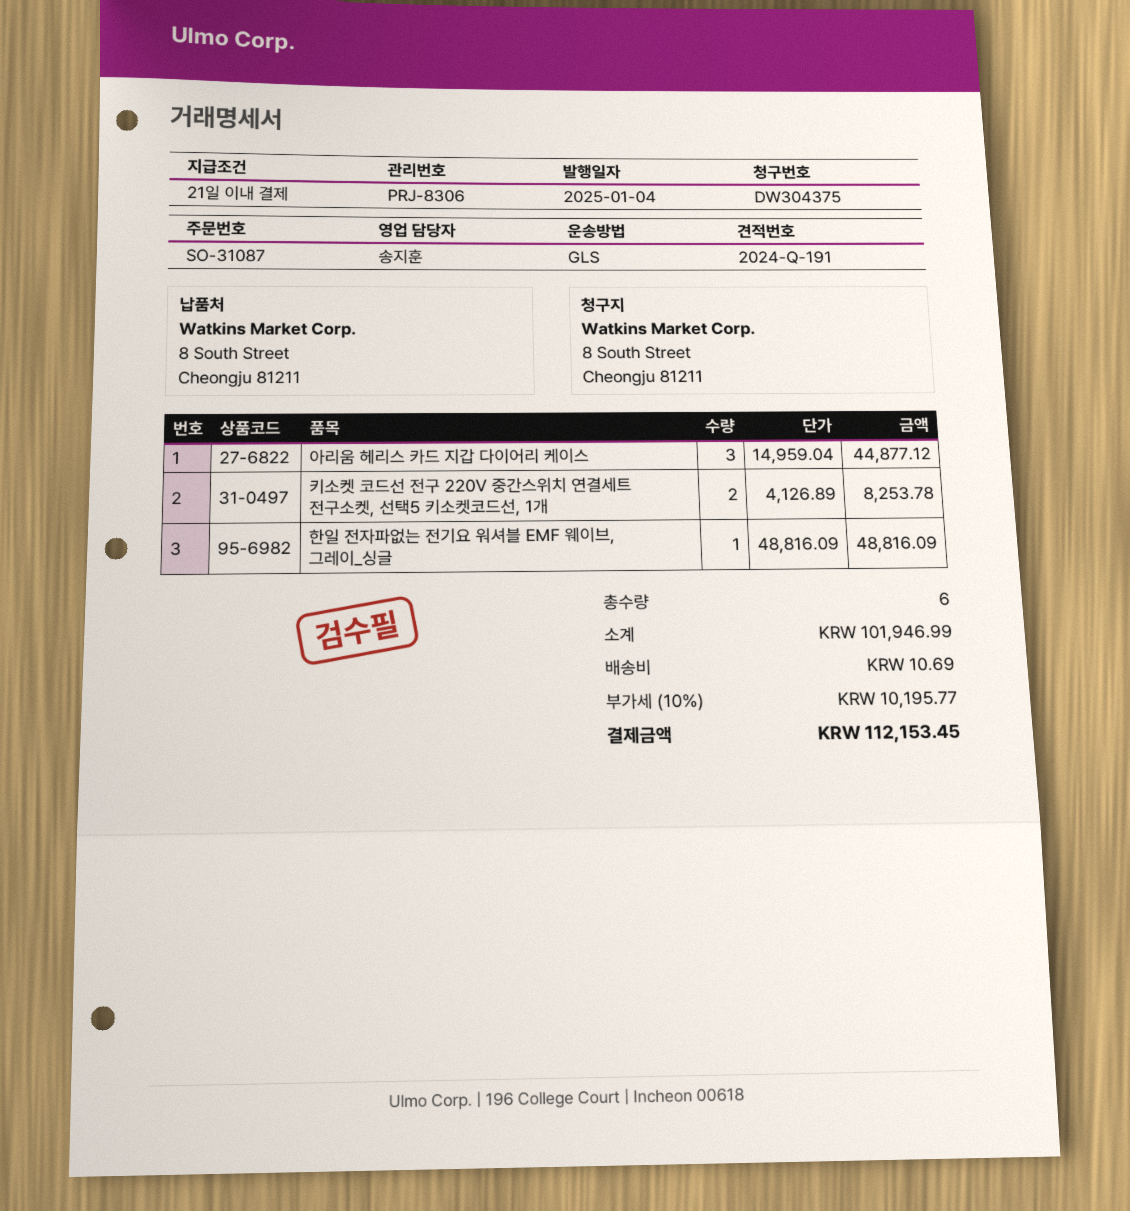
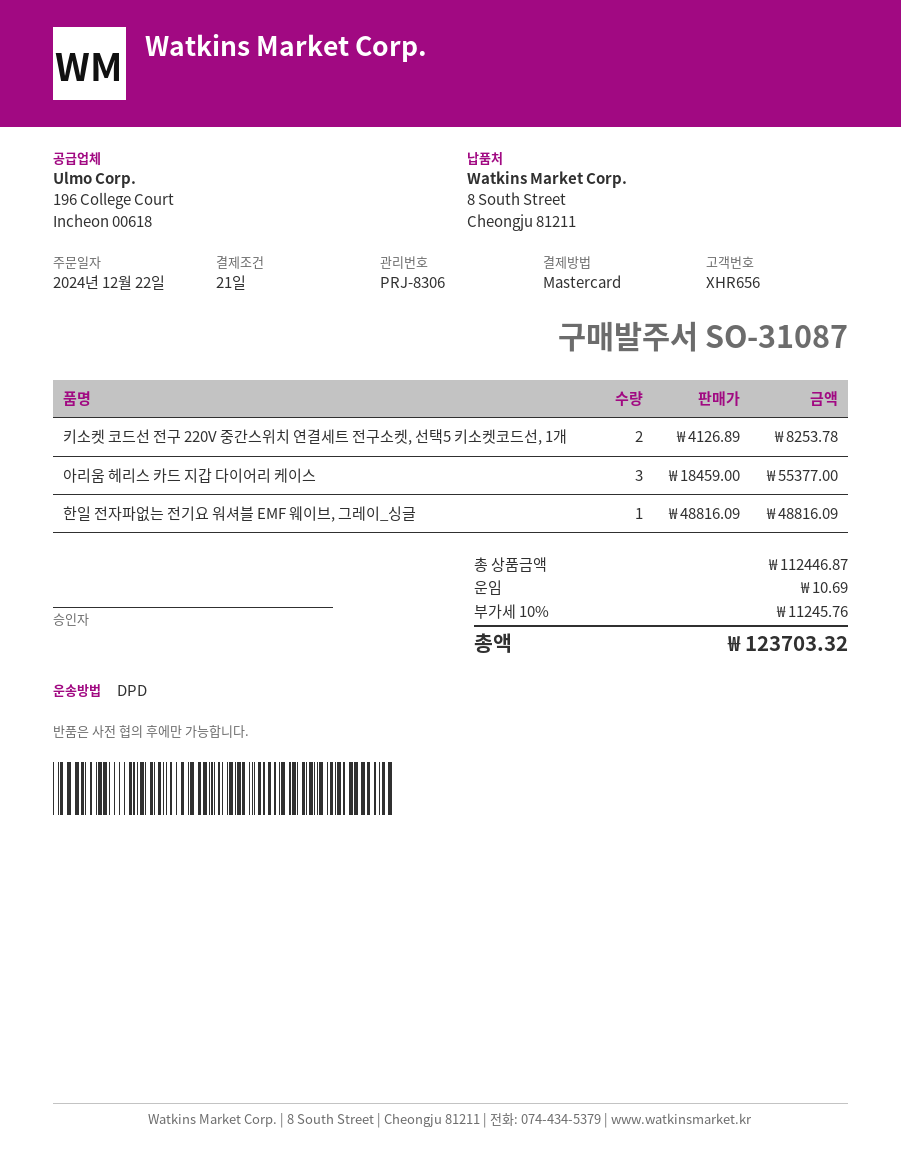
shipping method: GLS -> DPD
아리움 헤리스 카드 지갑 다이어리 케이스: 3 x 14959.04 = 44877.12 -> 3 x 18459.00 = 55377.00
subtotal: 101946.99 -> 112446.87
tax: 10% = 10195.77 -> 10% = 11245.76
total: 112153.45 -> 123703.32

